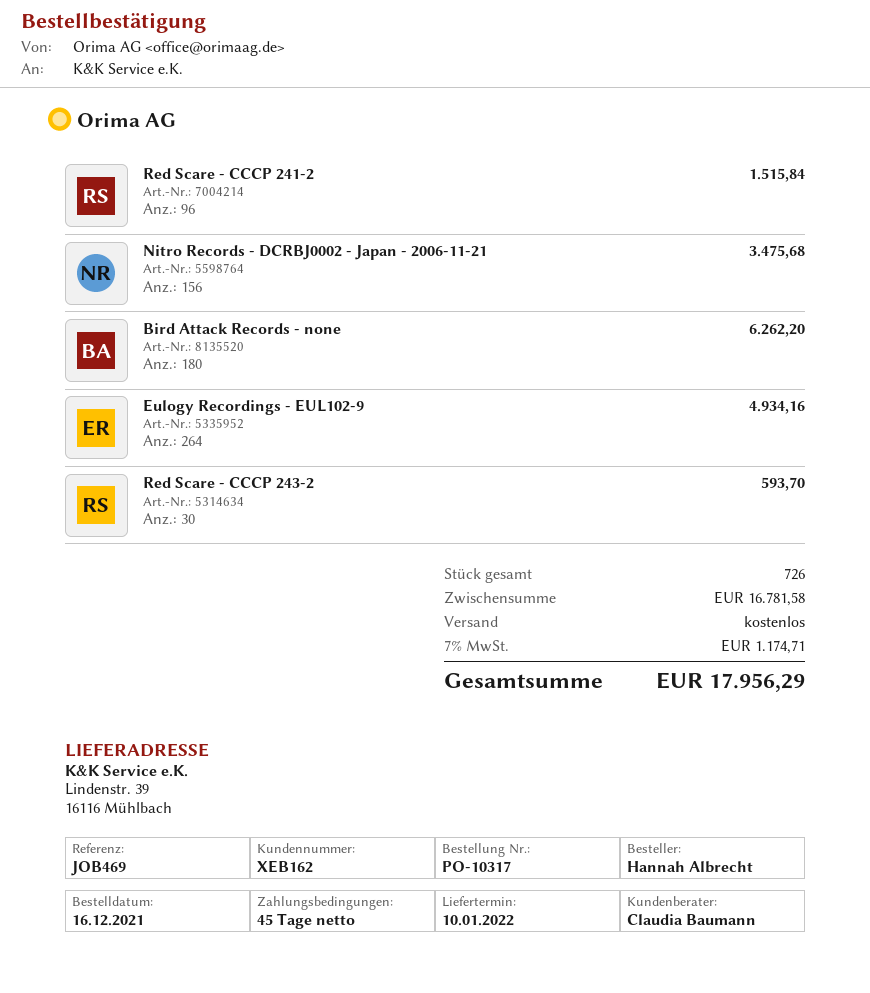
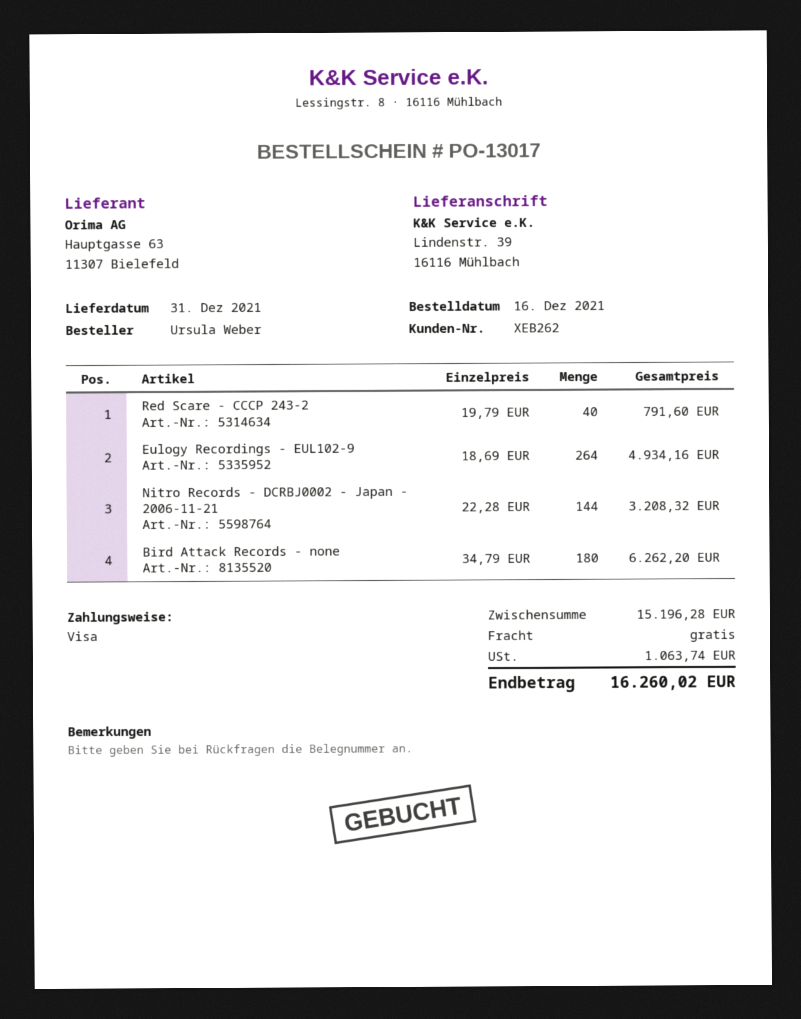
order number: PO-10317 -> PO-13017
delivery date: 2022-01-10 -> 2021-12-31
customer number: XEB162 -> XEB262
ordered by: Hannah Albrecht -> Ursula Weber
Red Scare - CCCP 241-2: 96 for 1515.84 -> none
Nitro Records - DCRBJ0002 - Japan - 2006-11-21: 156 for 3475.68 -> 144 for 3208.32
Red Scare - CCCP 243-2: 30 for 593.70 -> 40 for 791.60
subtotal: 16781.58 -> 15196.28
tax: 1174.71 -> 1063.74
total: 17956.29 -> 16260.02

